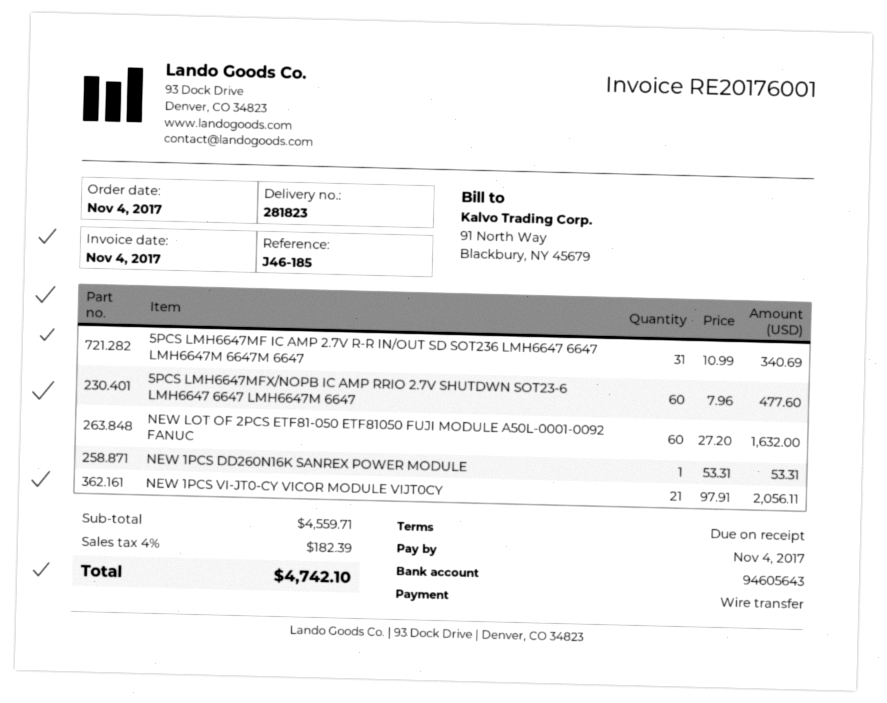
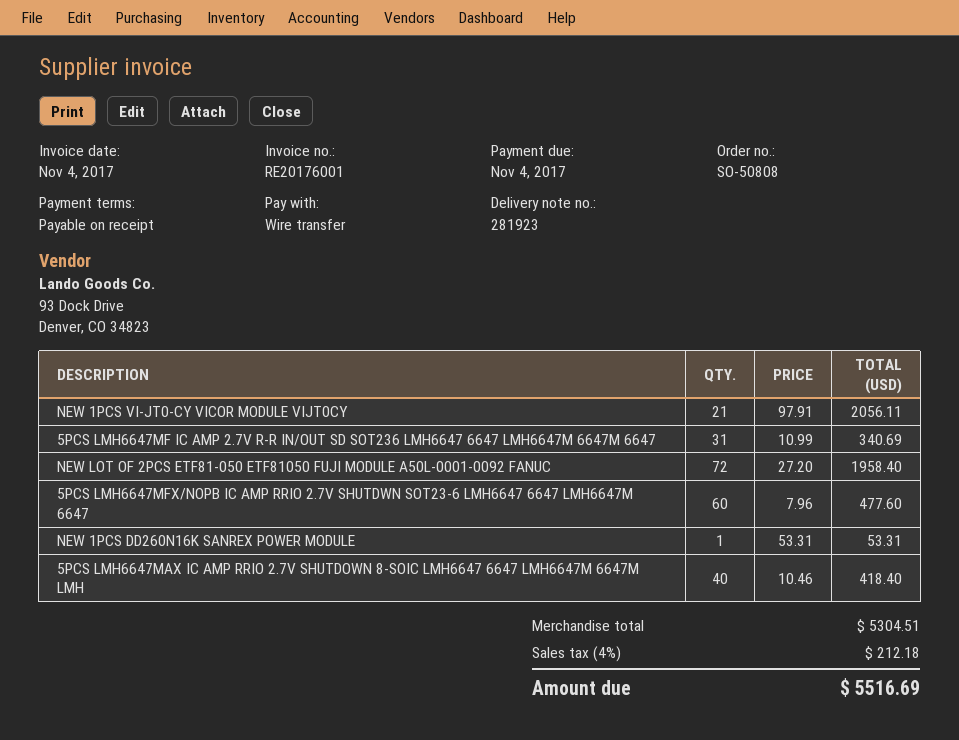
delivery note number: 281823 -> 281923
NEW LOT OF 2PCS ETF81-050 ETF81050 FUJI MODULE A50L-0001-0092 FANUC: 60 x 27.20 = 1632.00 -> 72 x 27.20 = 1958.40
5PCS LMH6647MAX IC AMP RRIO 2.7V SHUTDOWN 8-SOIC LMH6647 6647 LMH6647M 6647M LMH: none -> 40 x 10.46 = 418.40
subtotal: 4559.71 -> 5304.51
tax: 4% = 182.39 -> 4% = 212.18
total: 4742.10 -> 5516.69

